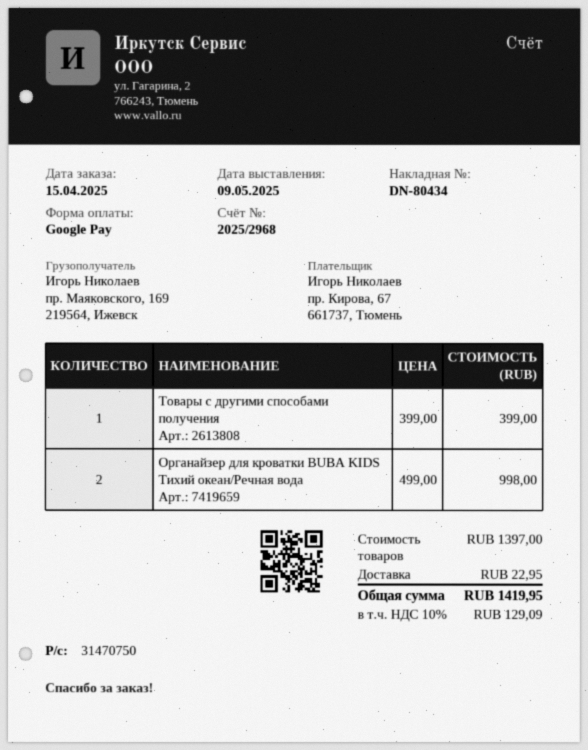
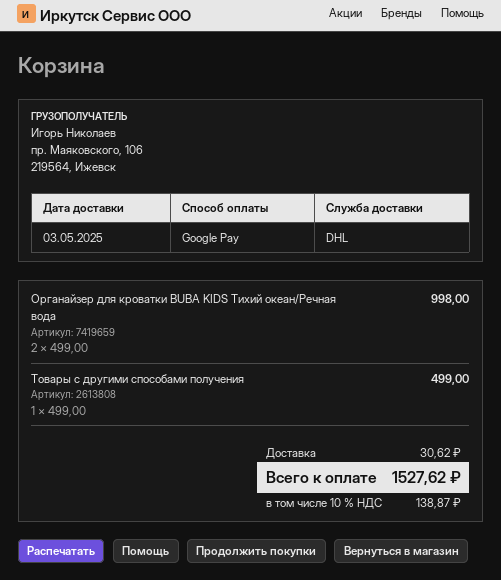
ship to: пр. Маяковского, 169, 219564, Ижевск -> пр. Маяковского, 106, 219564, Ижевск
Товары с другими способами получения: 1 x 399.00 = 399.00 -> 1 x 499.00 = 499.00
shipping: 22.95 -> 30.62
tax: 10% = 129.09 -> 10% = 138.87
total: 1419.95 -> 1527.62

